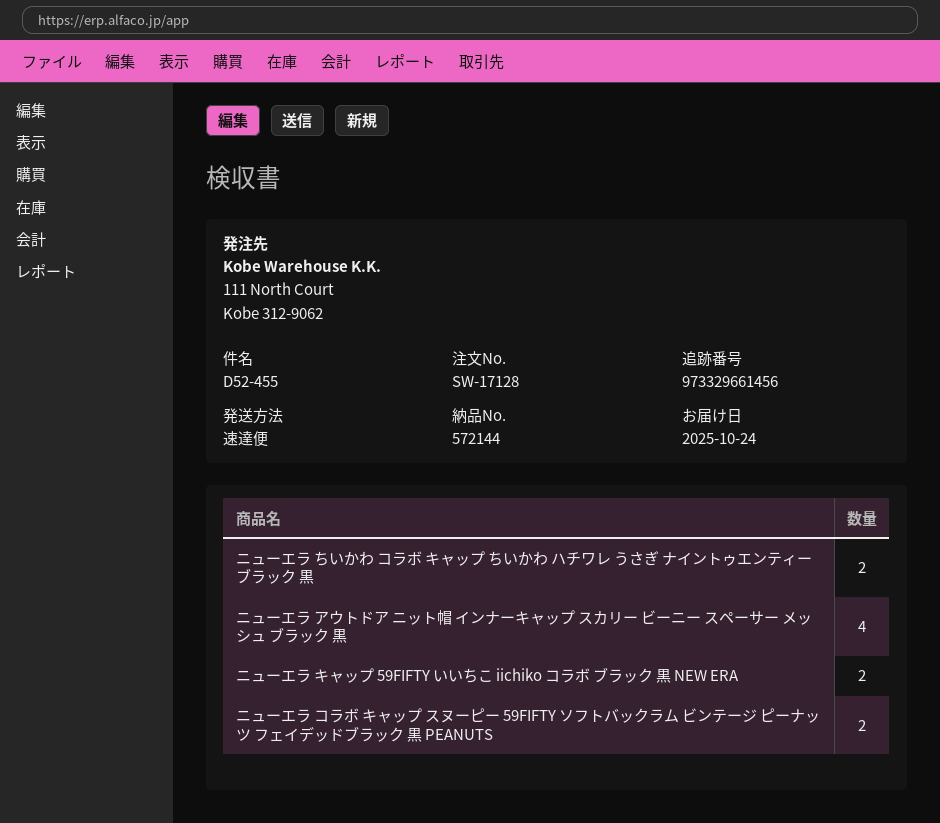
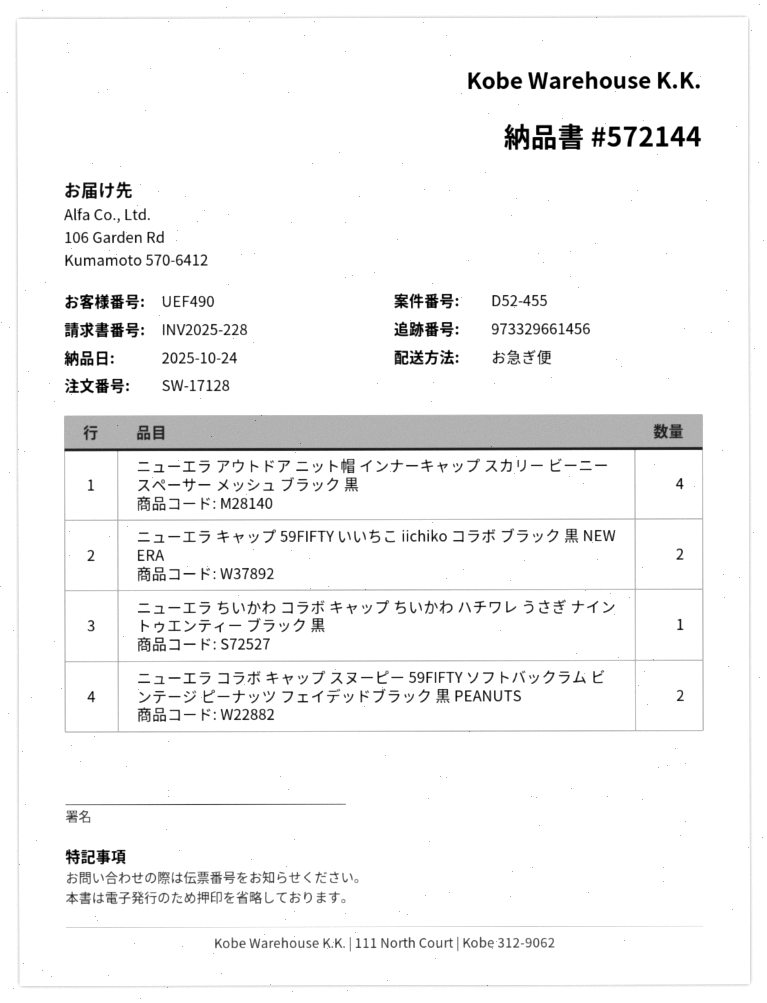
ニューエラ ちいかわ コラボ キャップ ちいかわ ハチワレ うさぎ ナイントゥエンティー ブラック 黒: 2 -> 1

